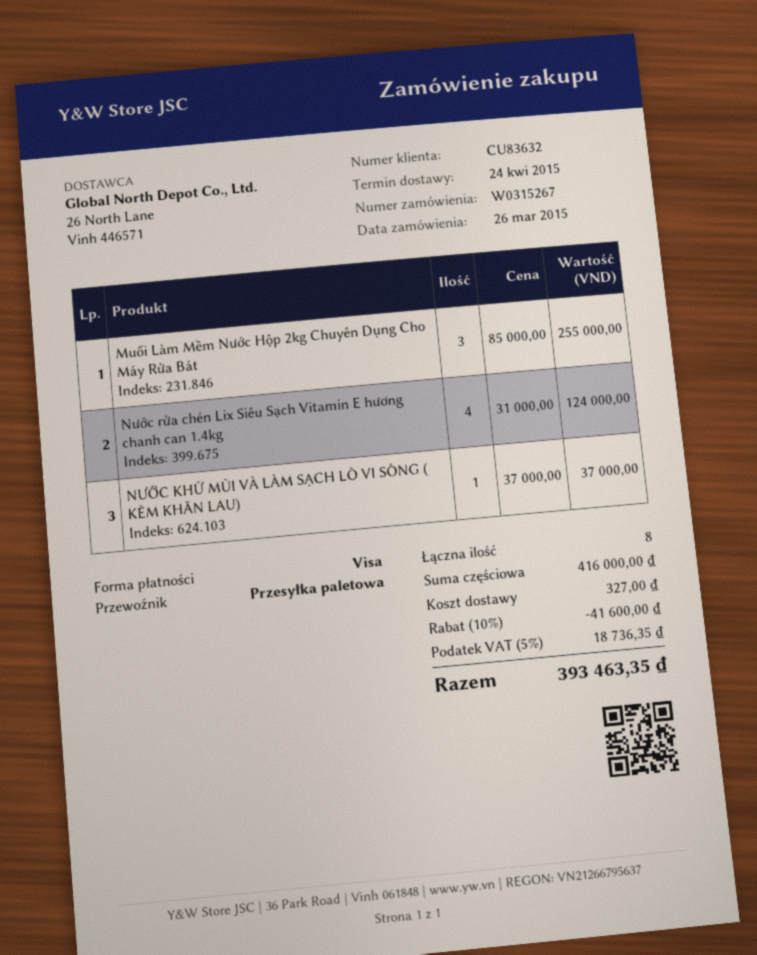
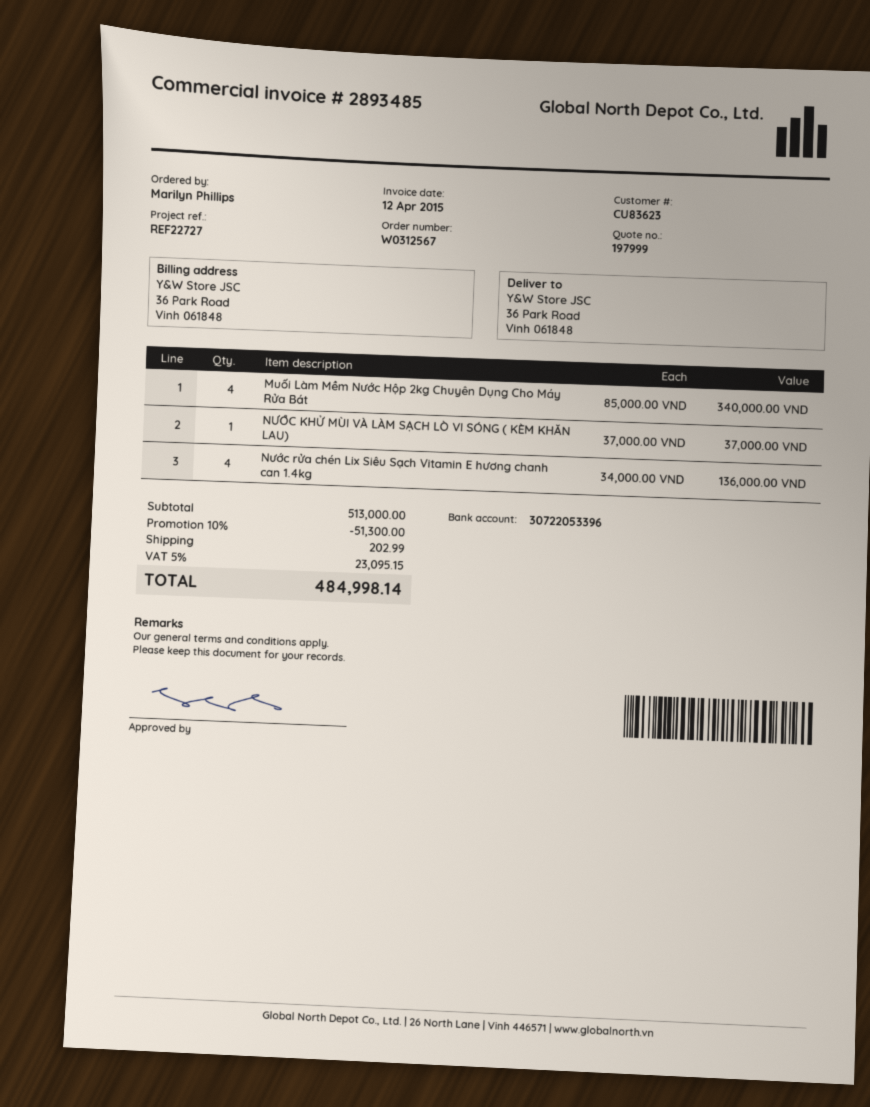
order number: W0315267 -> W0312567
customer number: CU83632 -> CU83623
Muối Làm Mềm Nước Hộp 2kg Chuyên Dụng Cho Máy Rửa Bát: 3 x 85000.00 = 255000.00 -> 4 x 85000.00 = 340000.00
Nước rửa chén Lix Siêu Sạch Vitamin E hương chanh can 1.4kg: 4 x 31000.00 = 124000.00 -> 4 x 34000.00 = 136000.00
subtotal: 416000.00 -> 513000.00
discount: 10% = 41600.00 -> 10% = 51300.00
shipping: 327.00 -> 202.99
tax: 5% = 18736.35 -> 5% = 23095.15
total: 393463.35 -> 484998.14

